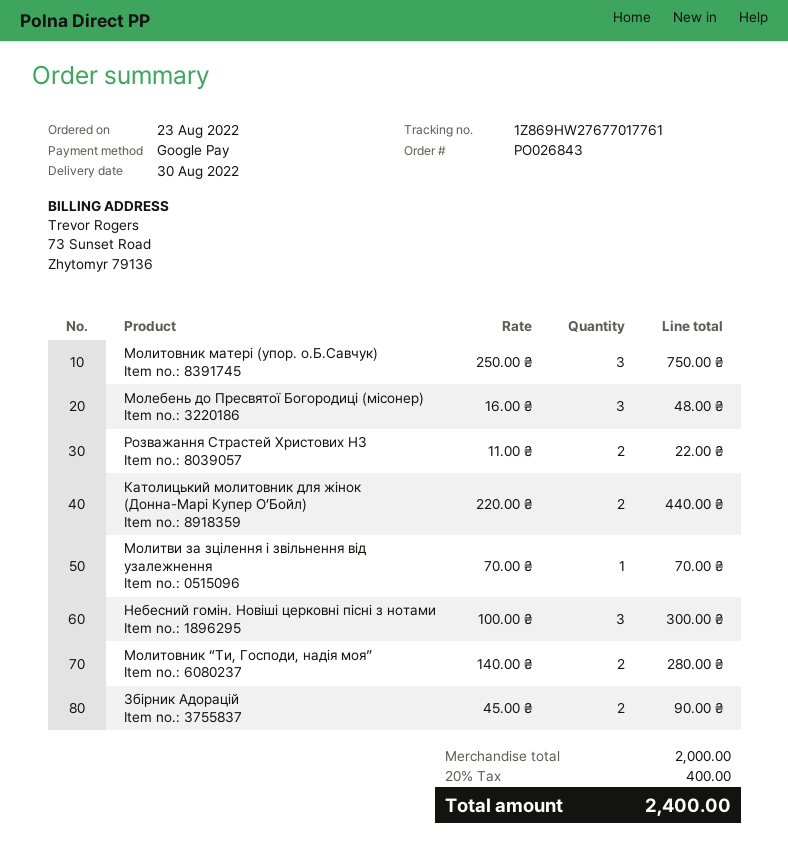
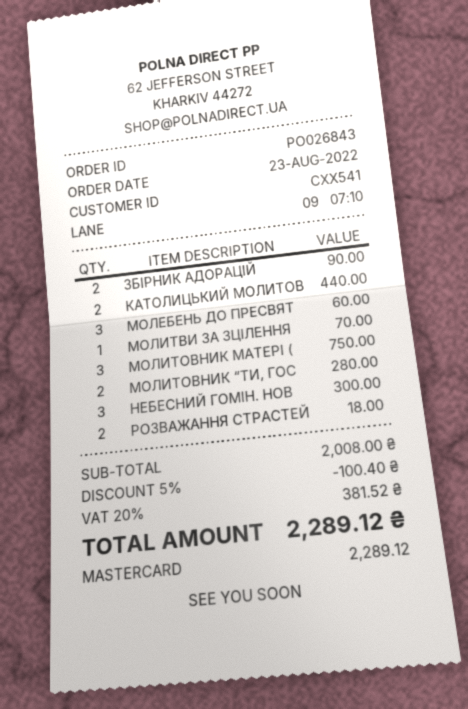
payment method: Google Pay -> Mastercard
Молебень до Пресвятої Богородиці (місонер): 3 for 48.00 -> 3 for 60.00
Розважання Страстей Христових НЗ: 2 for 22.00 -> 2 for 18.00
subtotal: 2000.00 -> 2008.00
discount: none -> 5% = 100.40
tax: 20% = 400.00 -> 20% = 381.52
total: 2400.00 -> 2289.12

